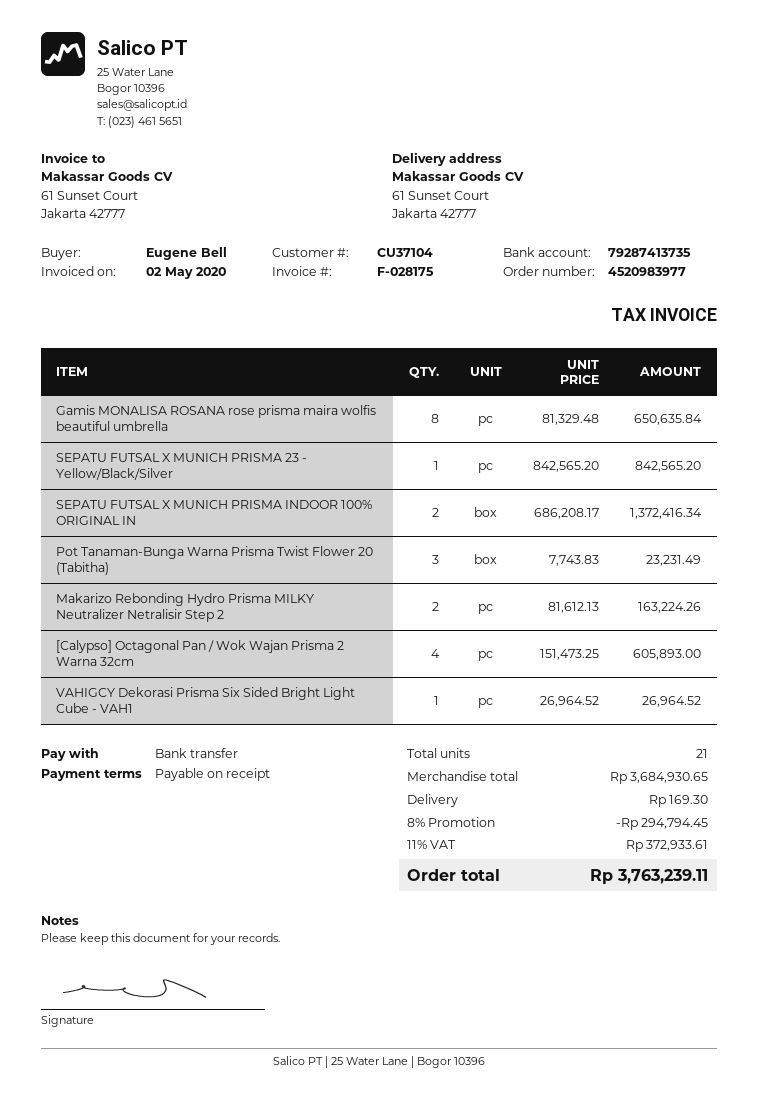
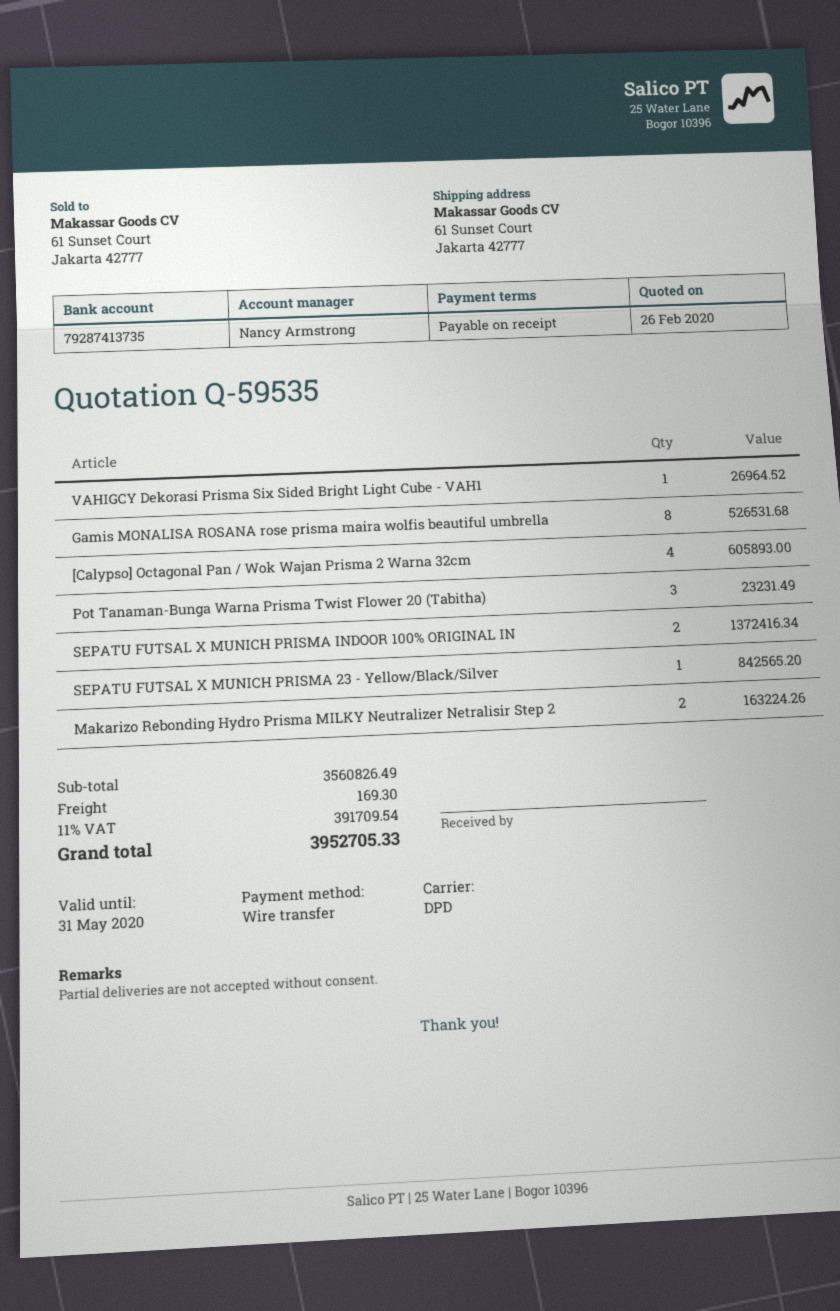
Gamis MONALISA ROSANA rose prisma maira wolfis beautiful umbrella: 8 for 650635.84 -> 8 for 526531.68
subtotal: 3684930.65 -> 3560826.49
discount: 8% = 294794.45 -> none
tax: 11% = 372933.61 -> 11% = 391709.54
total: 3763239.11 -> 3952705.33

